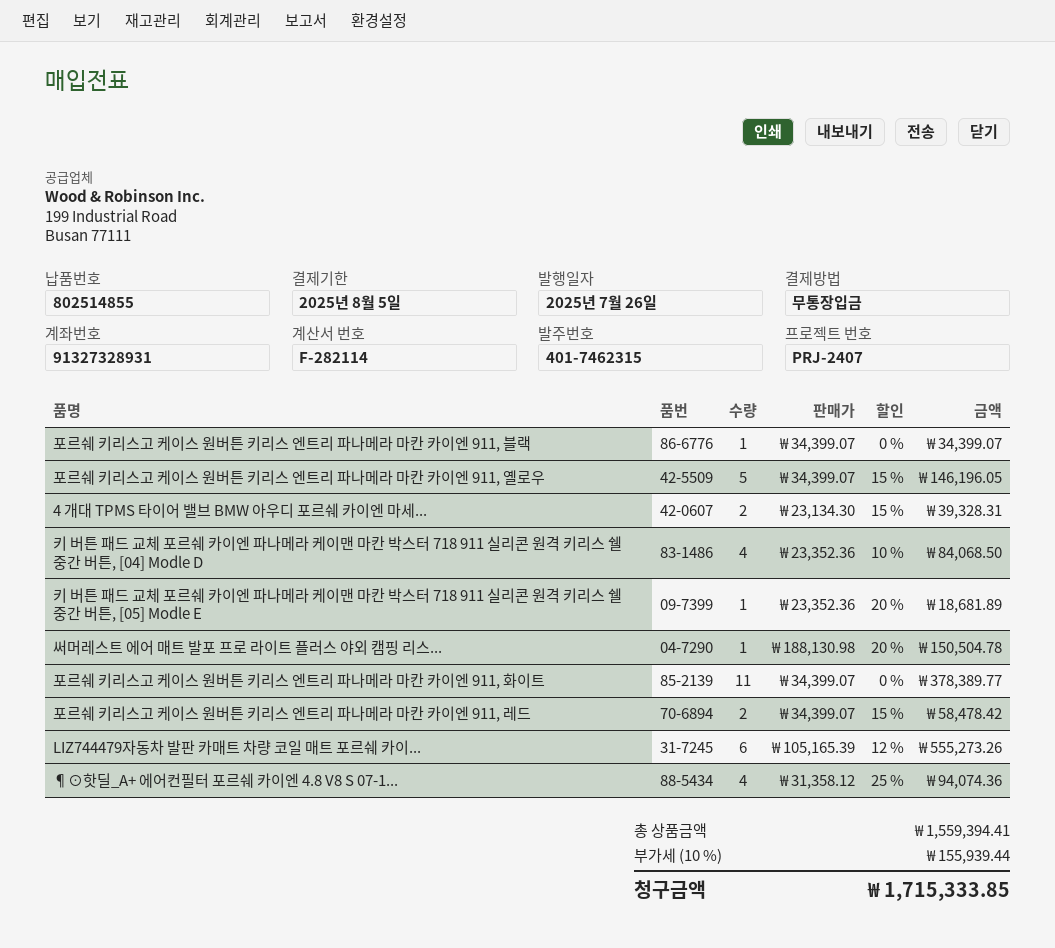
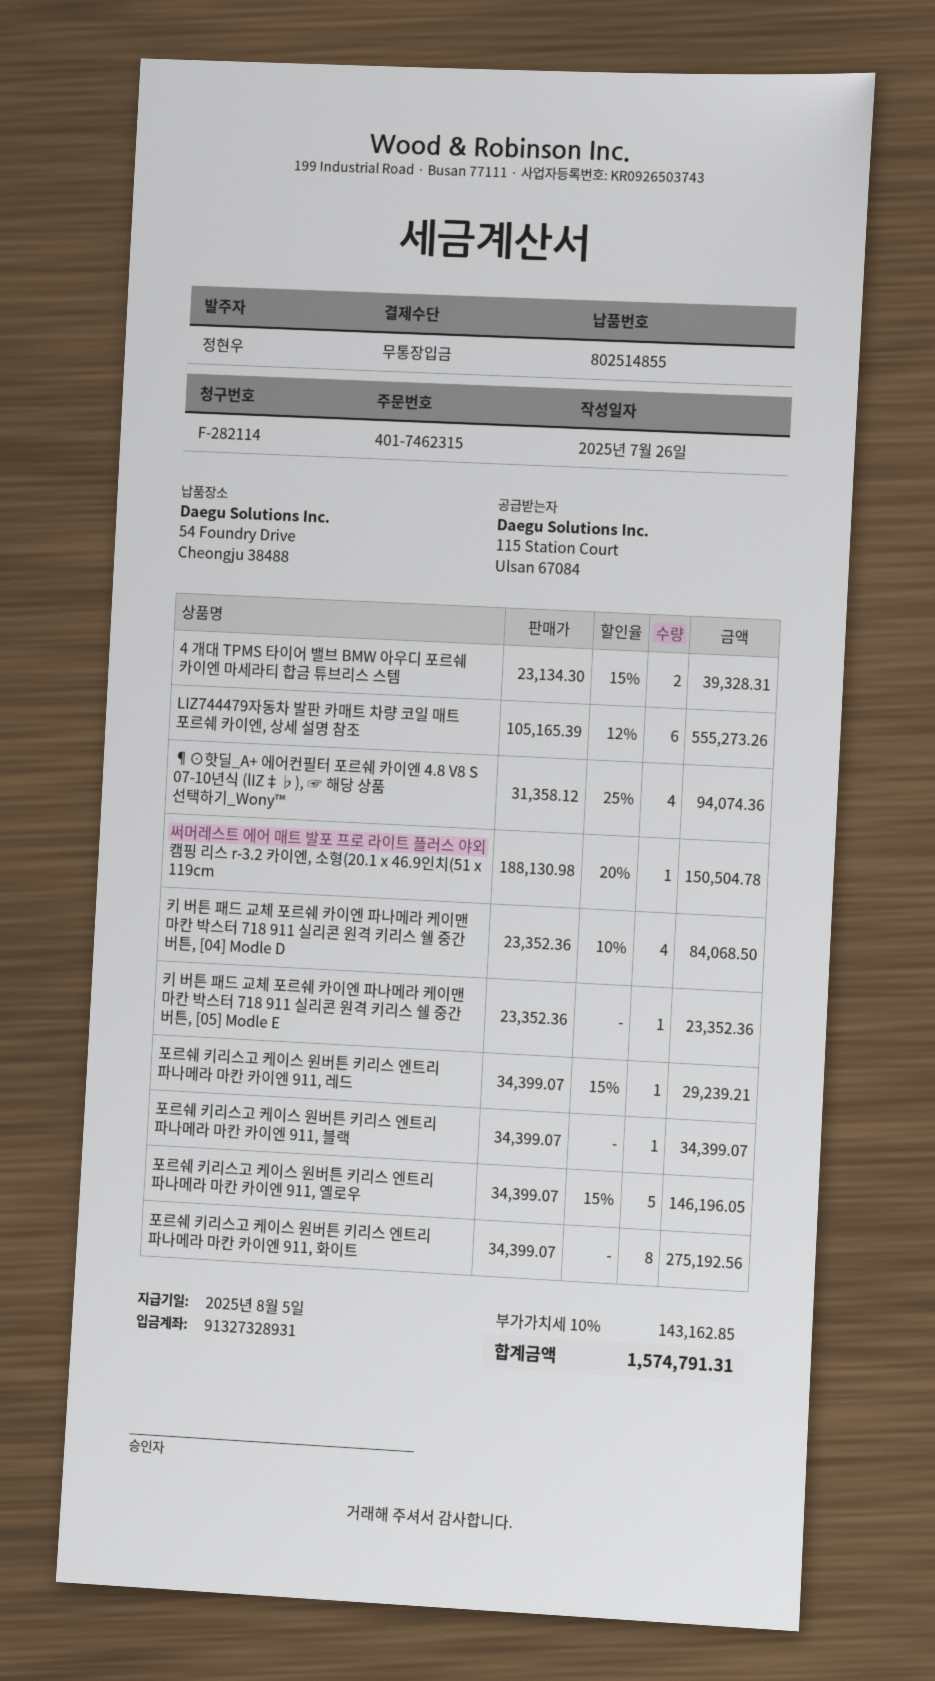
키 버튼 패드 교체 포르쉐 카이엔 파나메라 케이맨 마칸 박스터 718 911 실리콘 원격 키리스 쉘 중간 버튼, [05] Modle E: 1 x 23352.36 - 20% = 18681.89 -> 1 x 23352.36 = 23352.36
포르쉐 키리스고 케이스 원버튼 키리스 엔트리 파나메라 마칸 카이엔 911, 화이트: 11 x 34399.07 = 378389.77 -> 8 x 34399.07 = 275192.56
포르쉐 키리스고 케이스 원버튼 키리스 엔트리 파나메라 마칸 카이엔 911, 레드: 2 x 34399.07 - 15% = 58478.42 -> 1 x 34399.07 - 15% = 29239.21
tax: 10% = 155939.44 -> 10% = 143162.85
total: 1715333.85 -> 1574791.31

